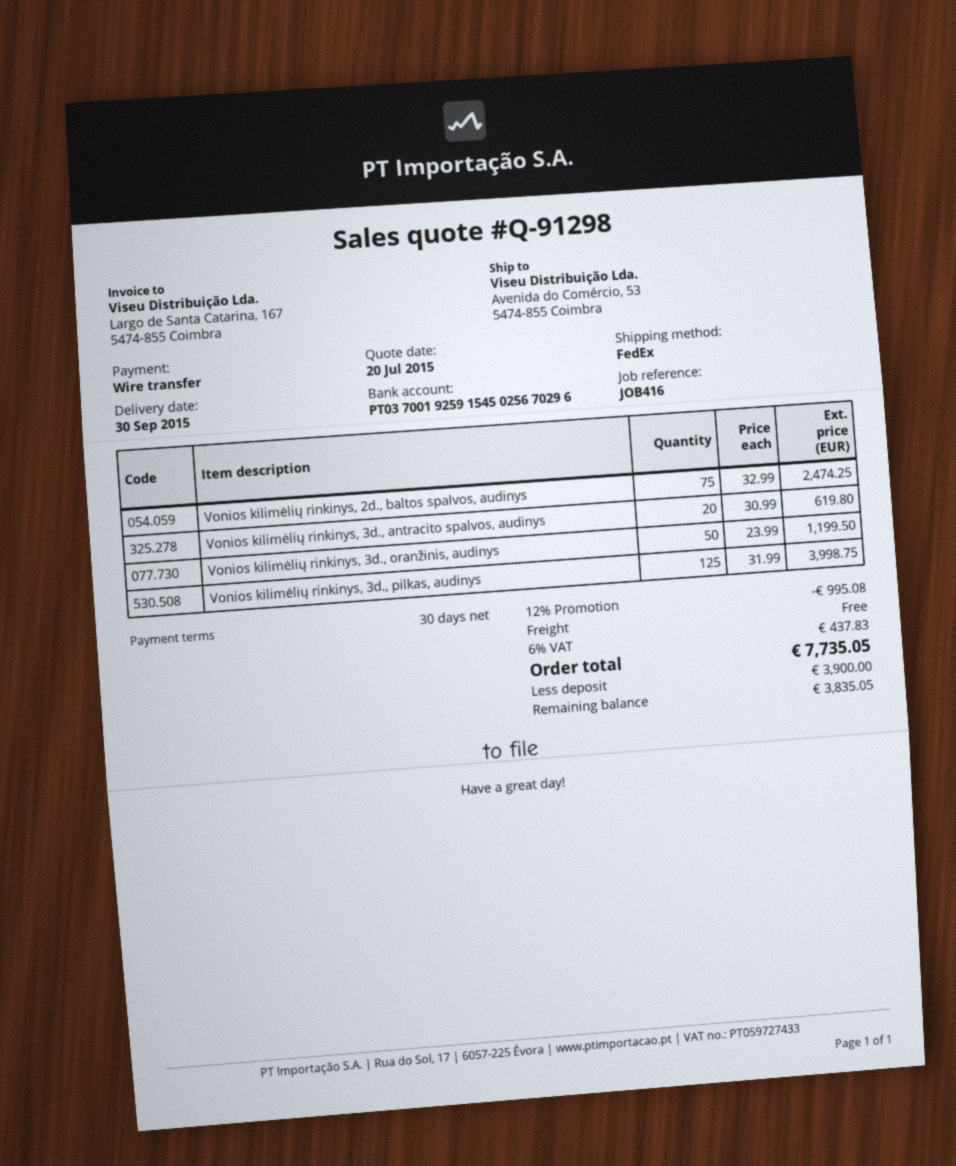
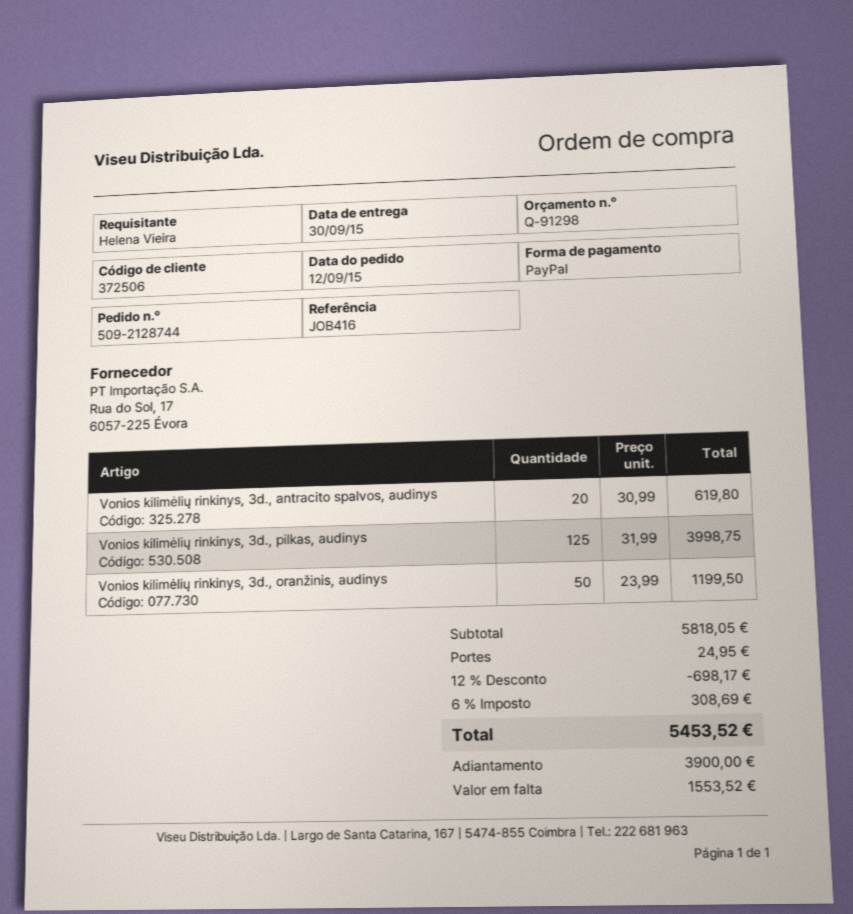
payment method: bank transfer -> PayPal
Vonios kilimėlių rinkinys, 2d., baltos spalvos, audinys: 75 x 32.99 = 2474.25 -> none
discount: 12% = 995.08 -> 12% = 698.17
shipping: 0.00 -> 24.95
tax: 6% = 437.83 -> 6% = 308.69
total: 7735.05 -> 5453.52
balance: 3835.05 -> 1553.52

